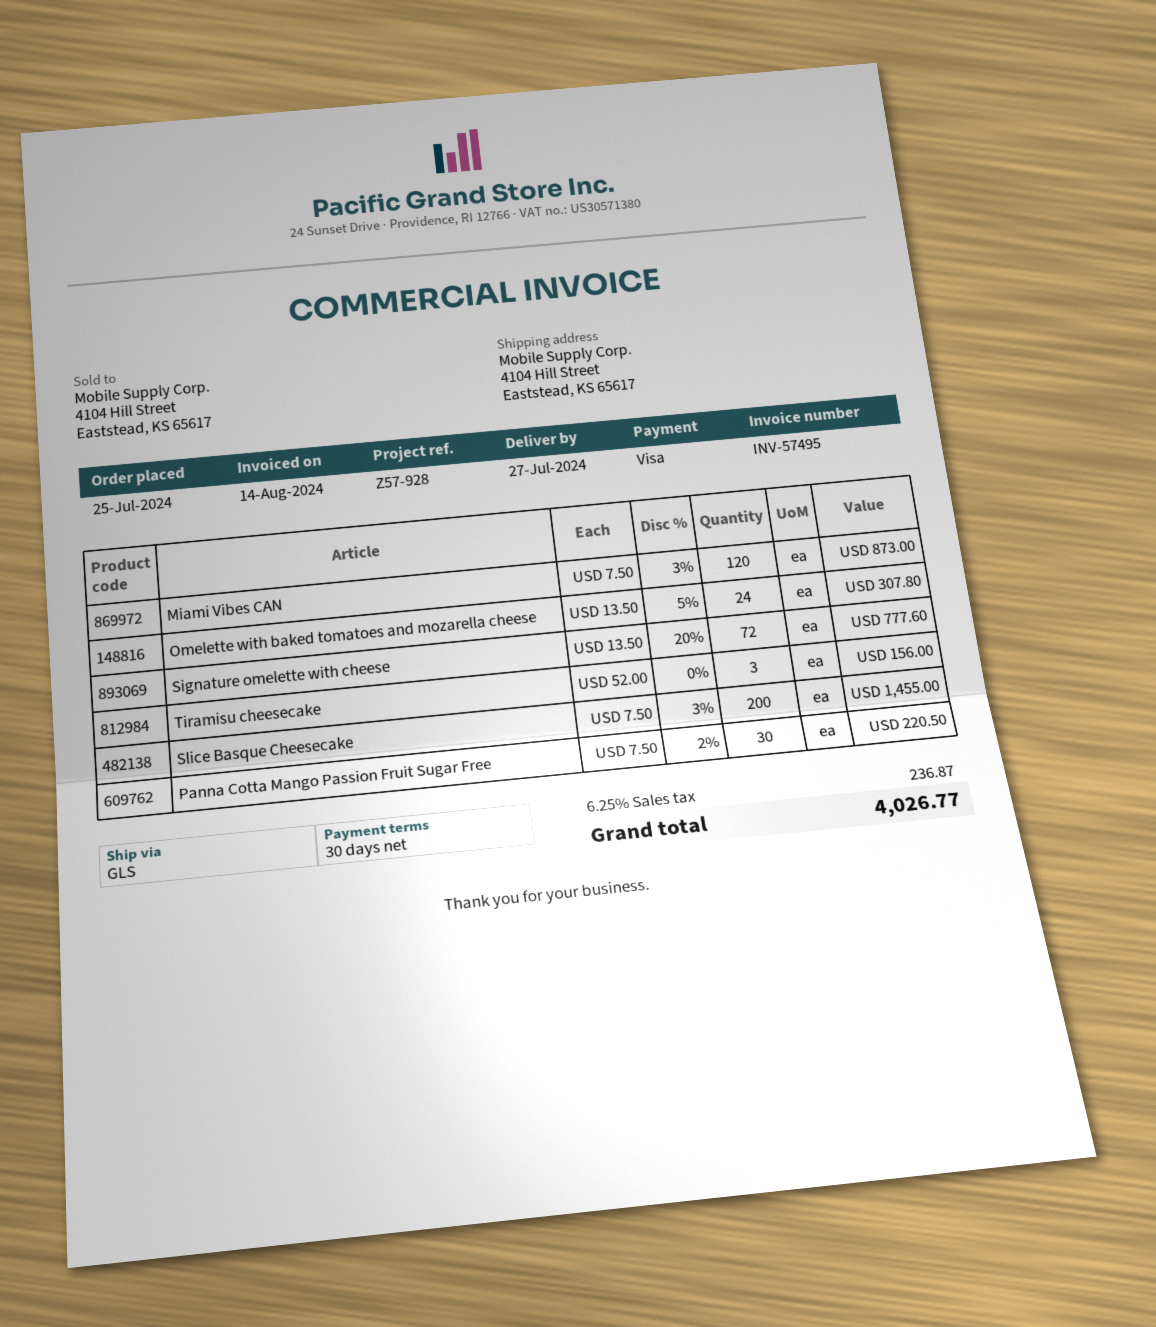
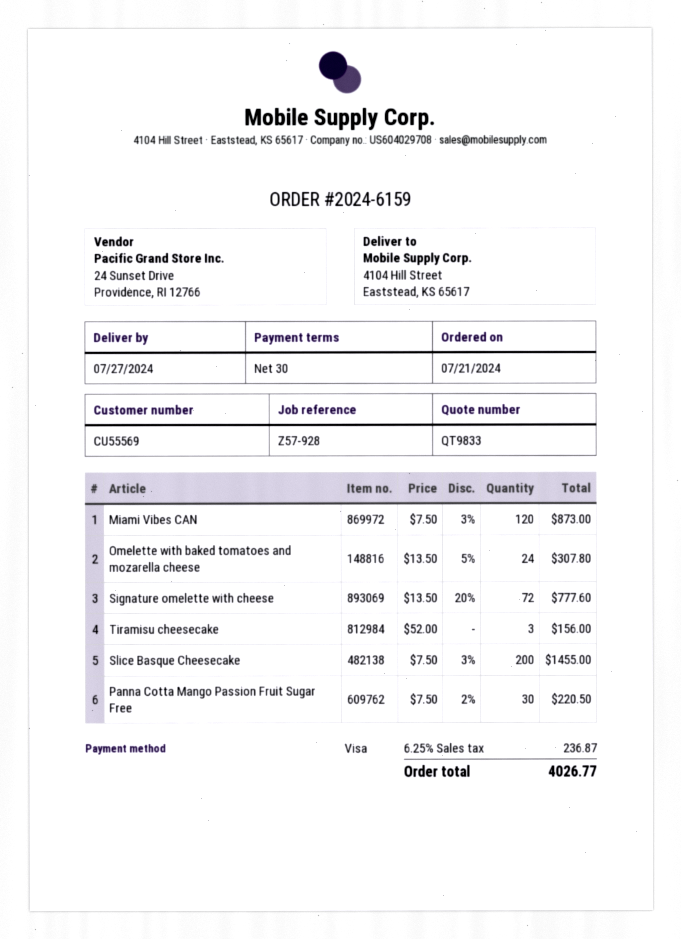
order date: 2024-07-25 -> 2024-07-21

